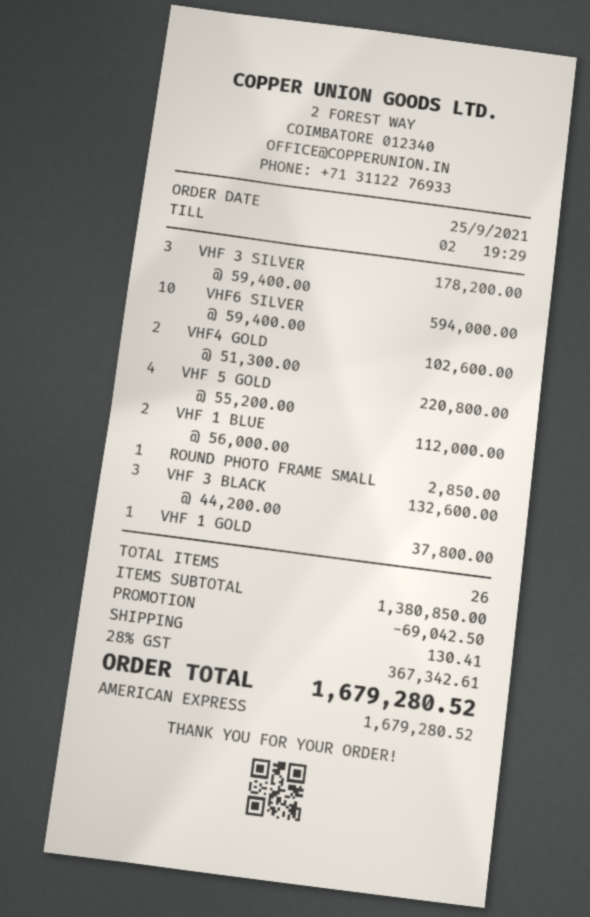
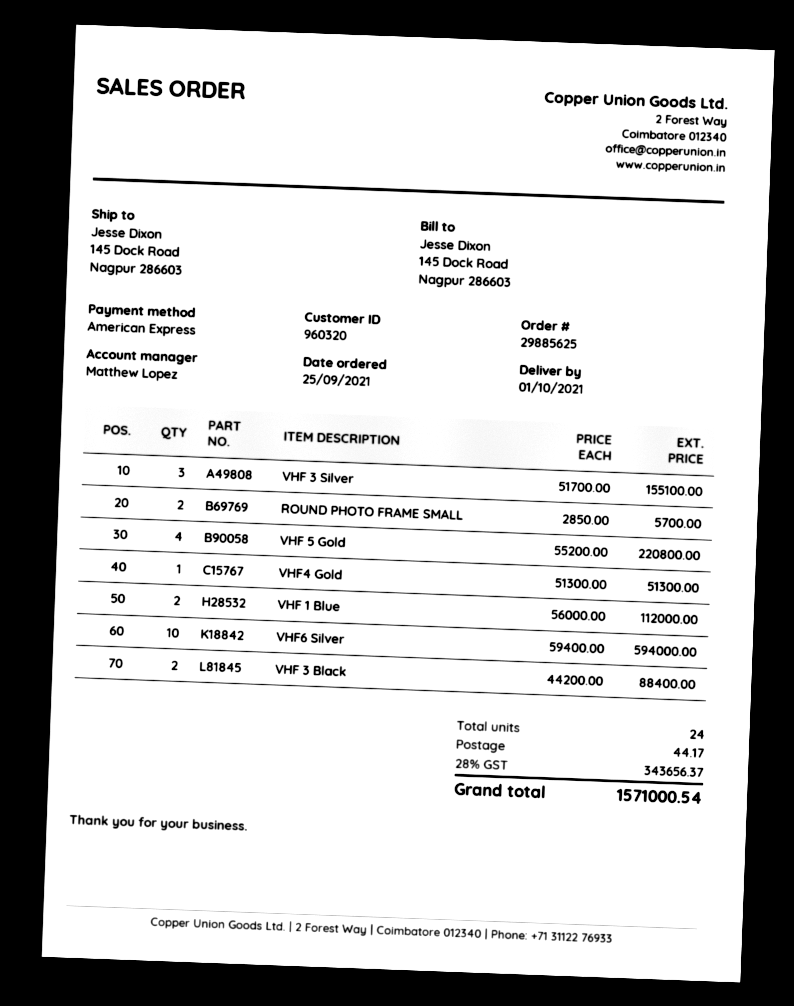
VHF 3 SILVER: 3 x 59400.00 = 178200.00 -> 3 x 51700.00 = 155100.00
VHF4 GOLD: 2 x 51300.00 = 102600.00 -> 1 x 51300.00 = 51300.00
ROUND PHOTO FRAME SMALL: 1 x 2850.00 = 2850.00 -> 2 x 2850.00 = 5700.00
VHF 3 BLACK: 3 x 44200.00 = 132600.00 -> 2 x 44200.00 = 88400.00
VHF 1 GOLD: 1 x 37800.00 = 37800.00 -> none
total quantity: 26 -> 24
discount: 69042.50 -> none
shipping: 130.41 -> 44.17
tax: 28% = 367342.61 -> 28% = 343656.37
total: 1679280.52 -> 1571000.54

